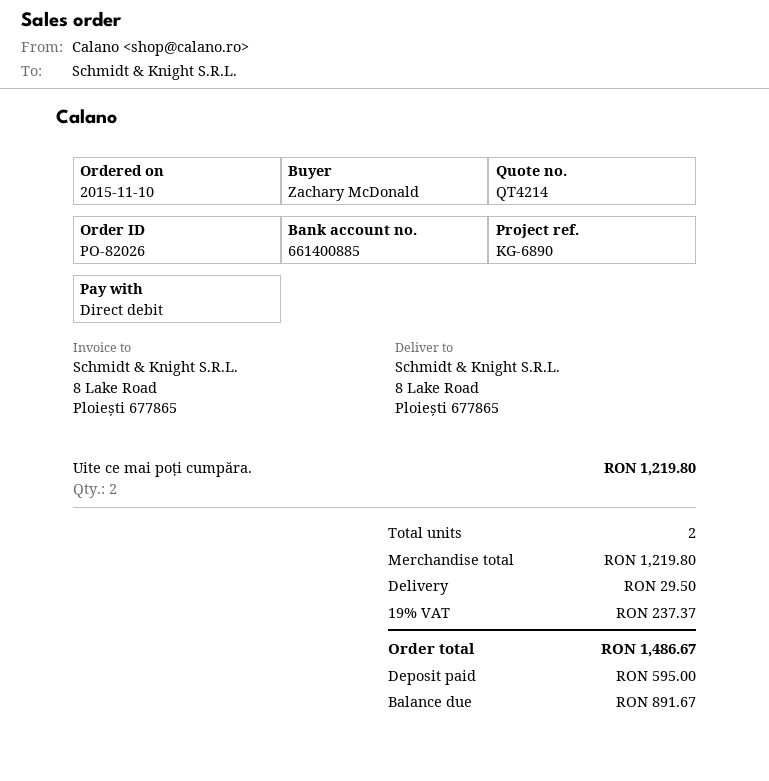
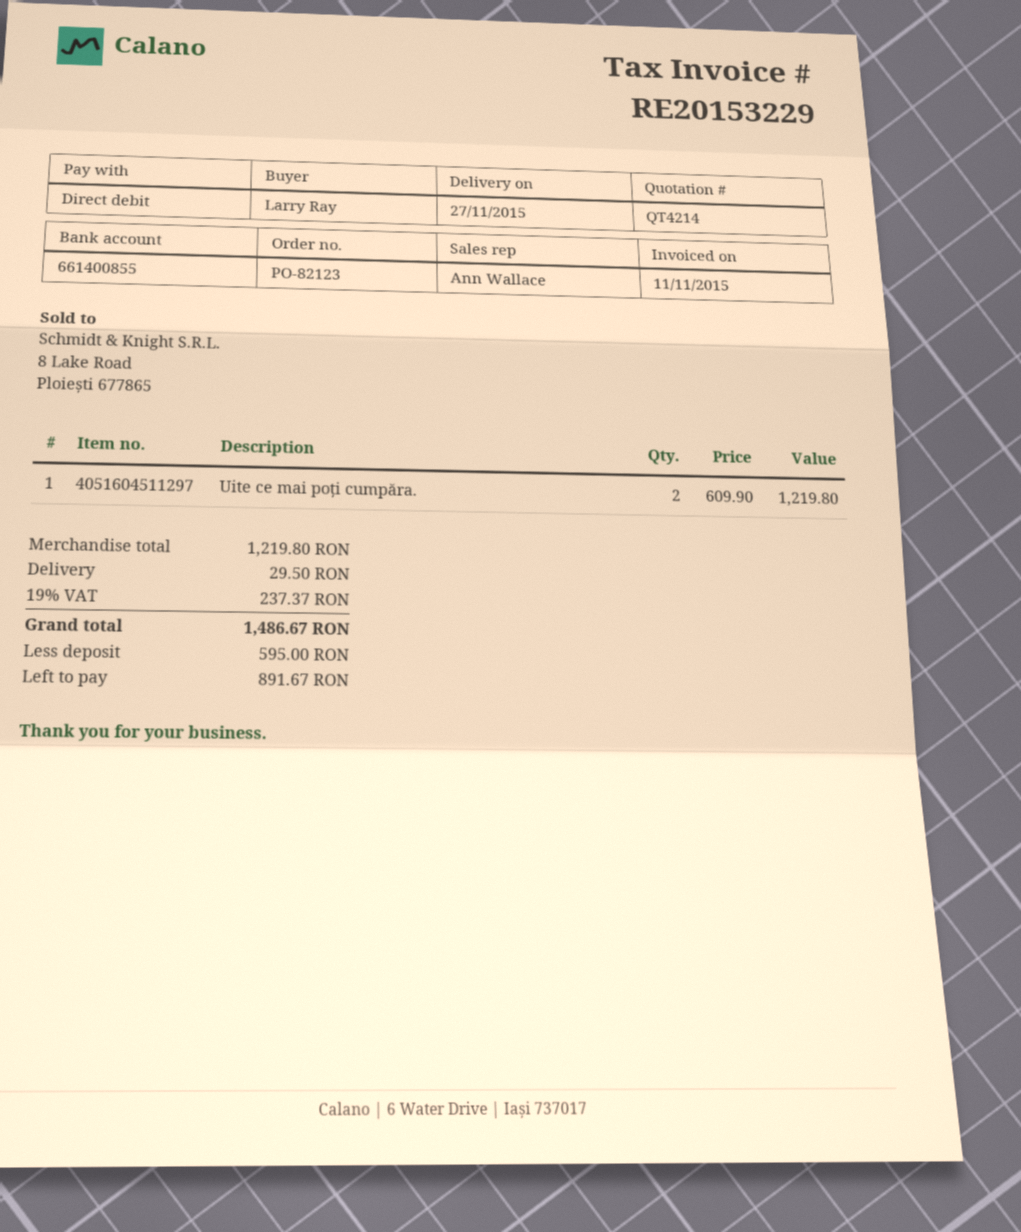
order number: PO-82026 -> PO-82123
ordered by: Zachary McDonald -> Larry Ray
bank account: 661400885 -> 661400855

